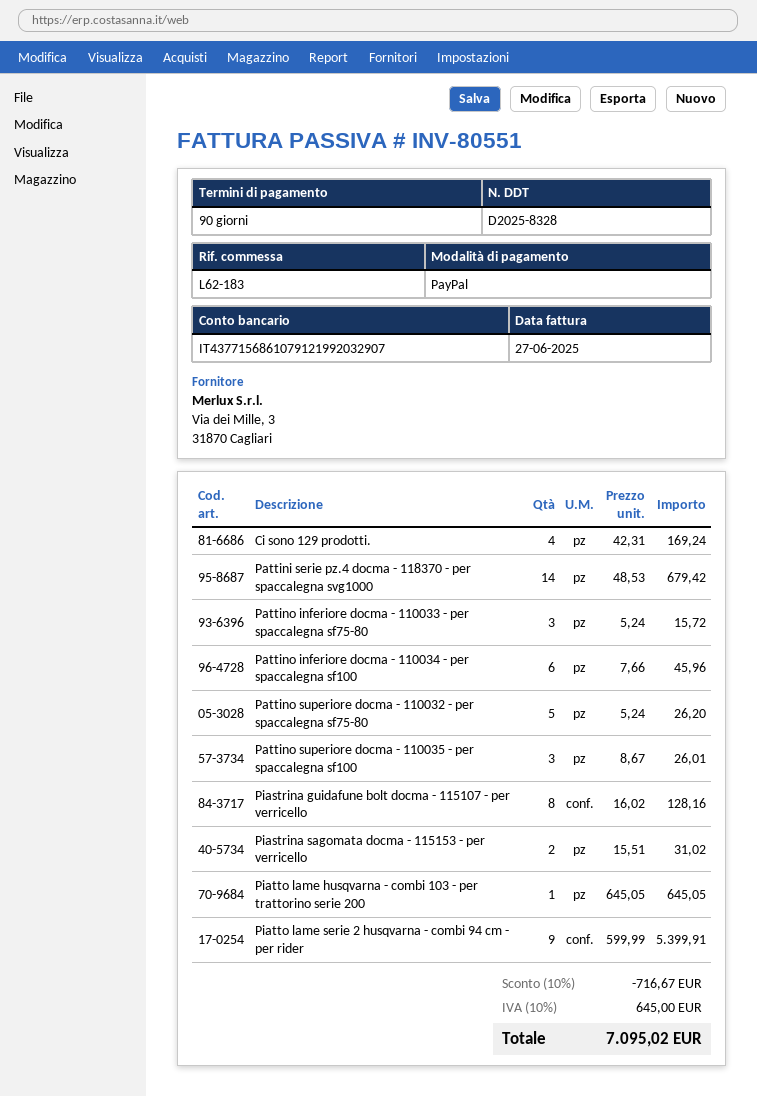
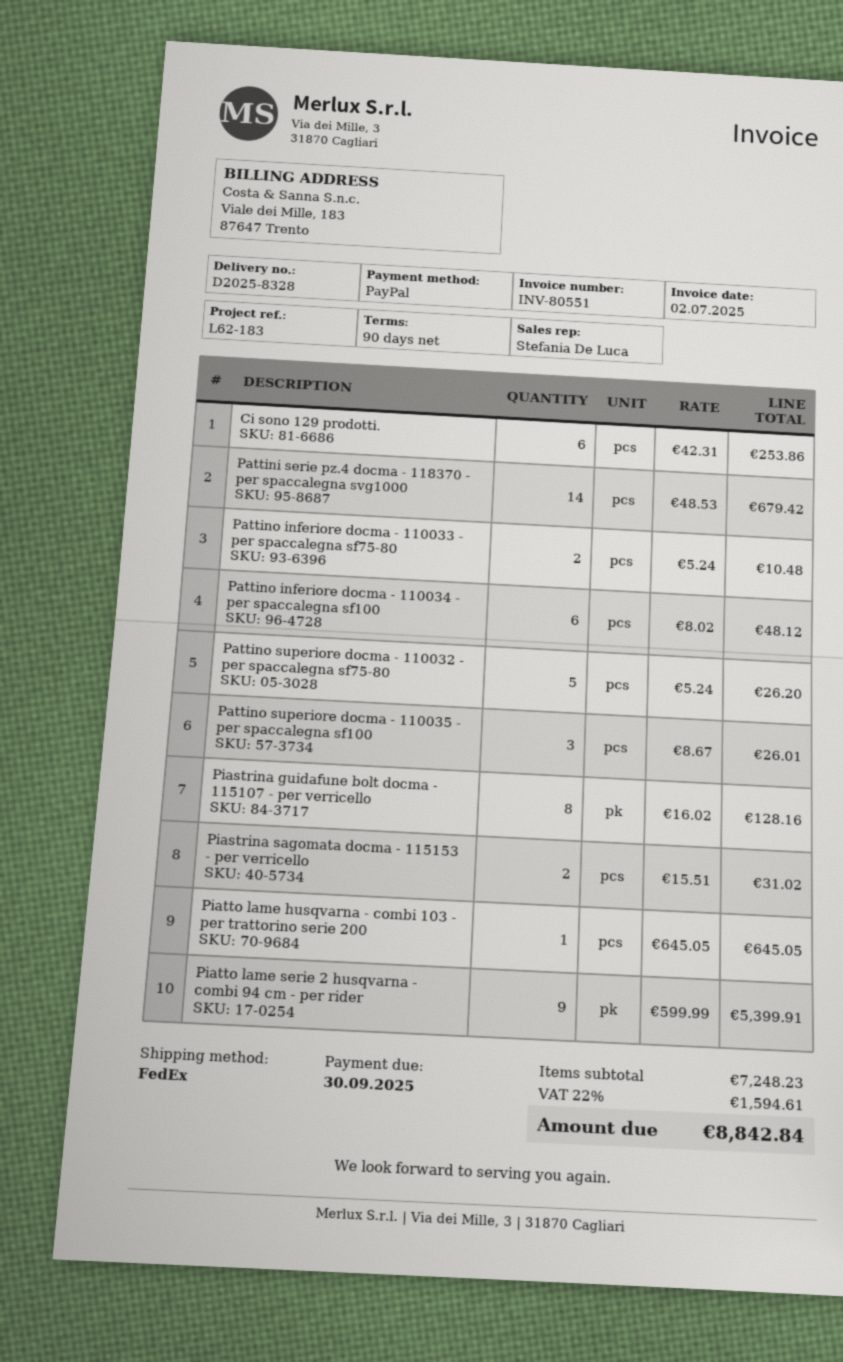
invoice date: 2025-06-27 -> 2025-07-02
Ci sono 129 prodotti.: 4 x 42.31 = 169.24 -> 6 x 42.31 = 253.86
Pattino inferiore docma - 110033 - per spaccalegna sf75-80: 3 x 5.24 = 15.72 -> 2 x 5.24 = 10.48
Pattino inferiore docma - 110034 - per spaccalegna sf100: 6 x 7.66 = 45.96 -> 6 x 8.02 = 48.12
discount: 10% = 716.67 -> none
tax: 10% = 645.00 -> 22% = 1594.61
total: 7095.02 -> 8842.84

